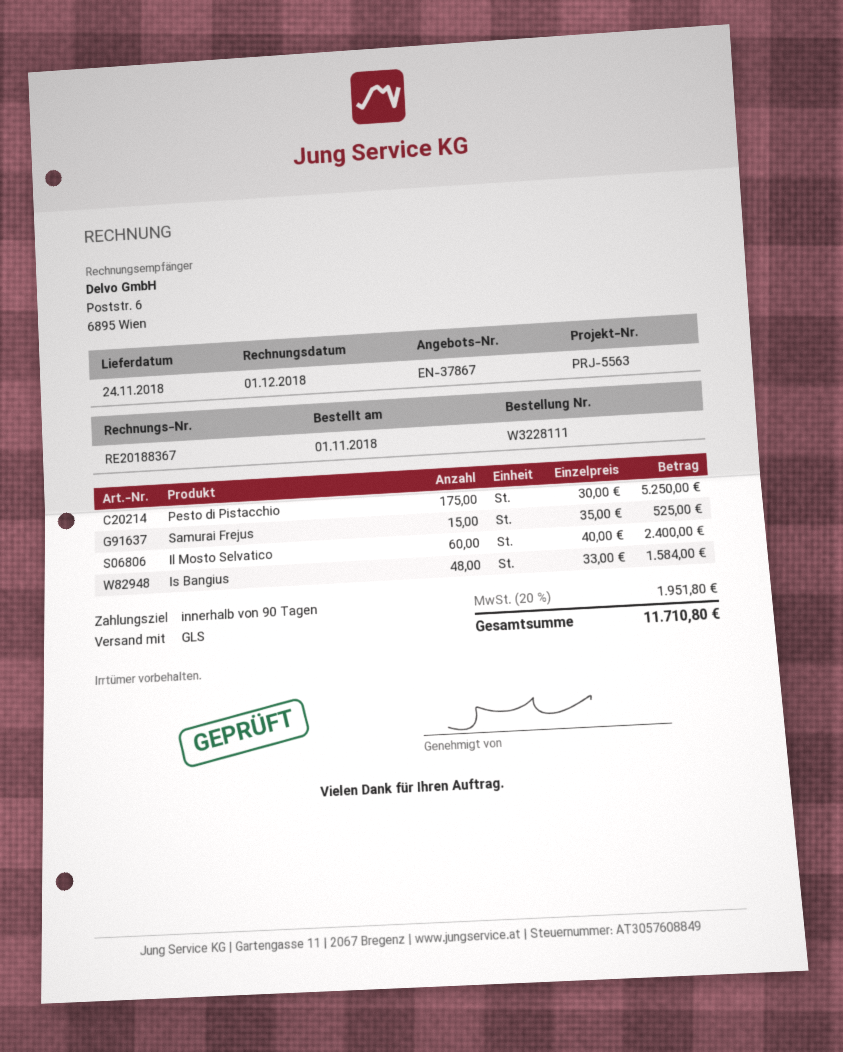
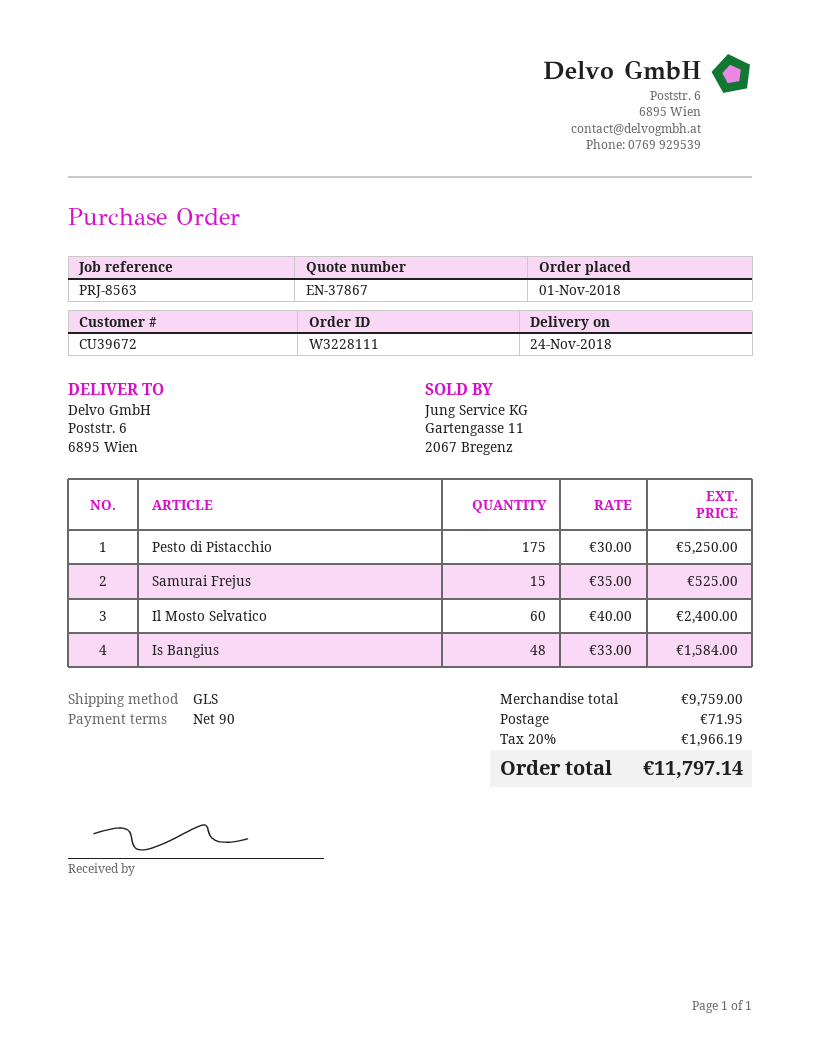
reference: PRJ-5563 -> PRJ-8563
shipping: none -> 71.95
tax: 20% = 1951.80 -> 20% = 1966.19
total: 11710.80 -> 11797.14

